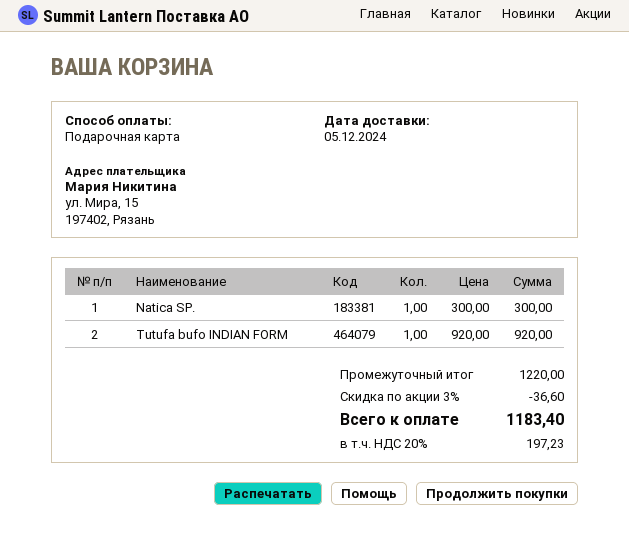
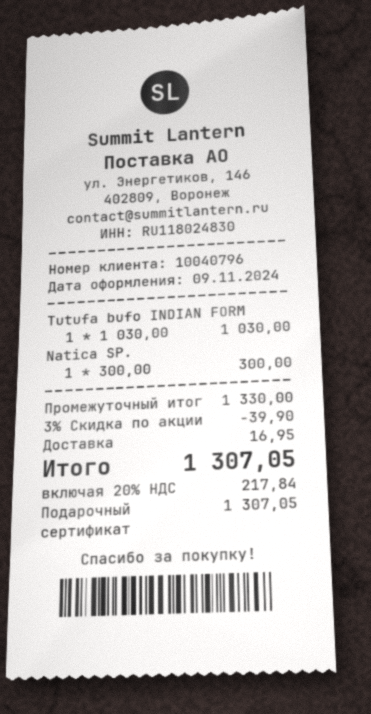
Tutufa bufo INDIAN FORM: 1 x 920.00 = 920.00 -> 1 x 1030.00 = 1030.00
subtotal: 1220.00 -> 1330.00
discount: 3% = 36.60 -> 3% = 39.90
shipping: none -> 16.95
tax: 20% = 197.23 -> 20% = 217.84
total: 1183.40 -> 1307.05

